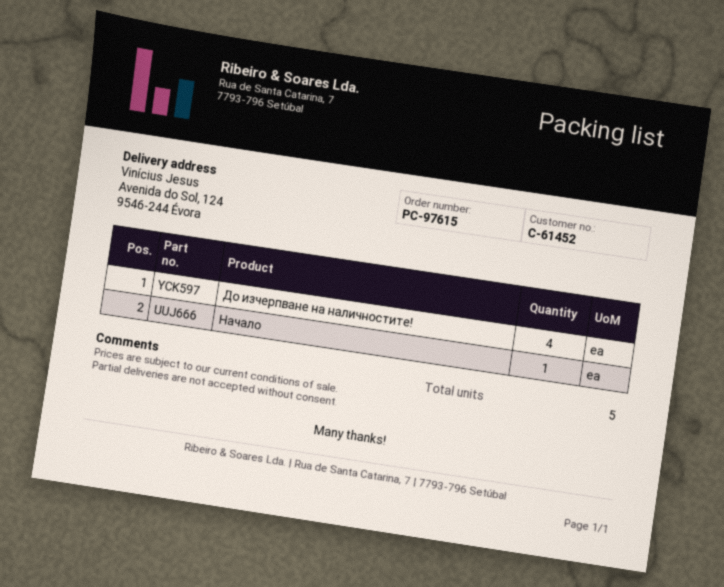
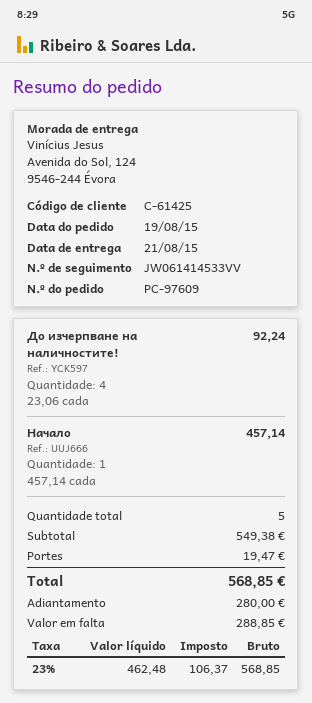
order number: PC-97615 -> PC-97609
customer number: C-61452 -> C-61425

